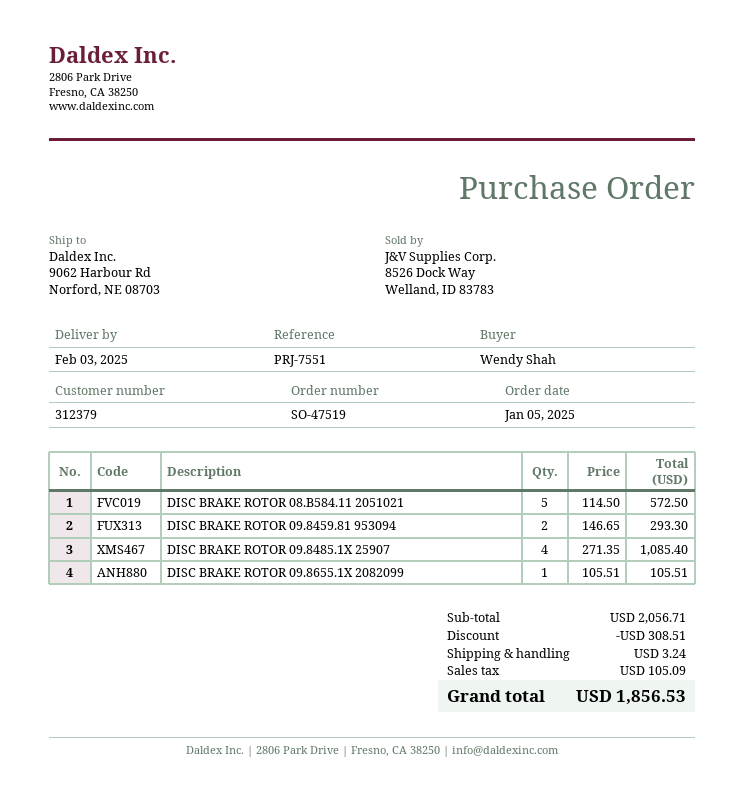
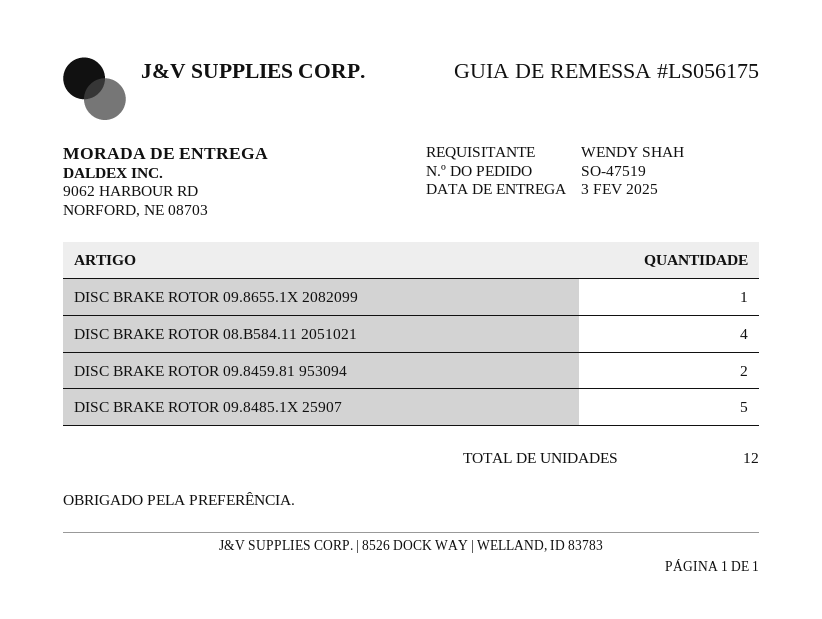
DISC BRAKE ROTOR 08.B584.11 2051021: 5 -> 4
DISC BRAKE ROTOR 09.8485.1X 25907: 4 -> 5

